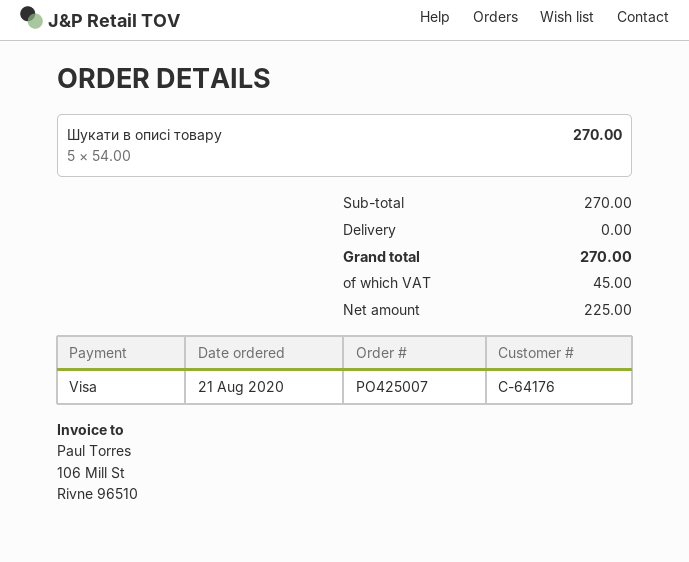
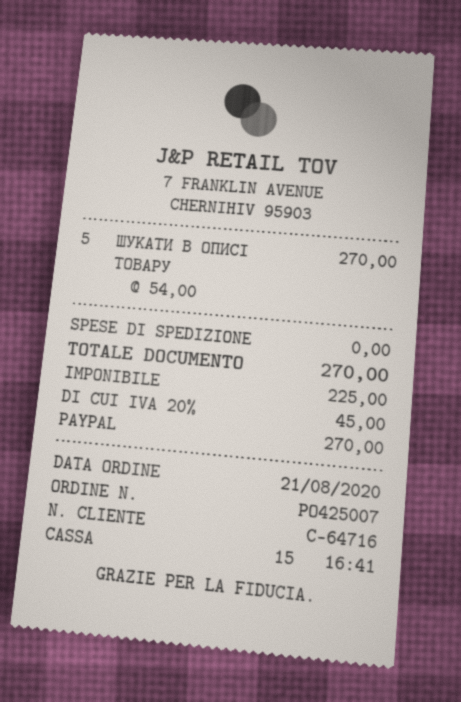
customer number: C-64176 -> C-64716
payment method: Visa -> PayPal

